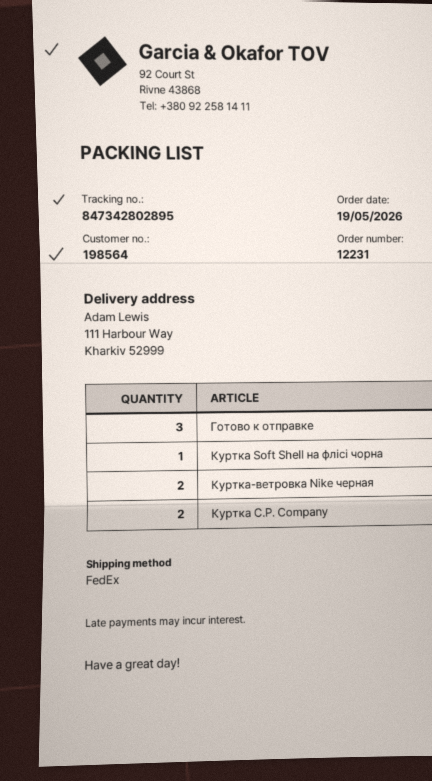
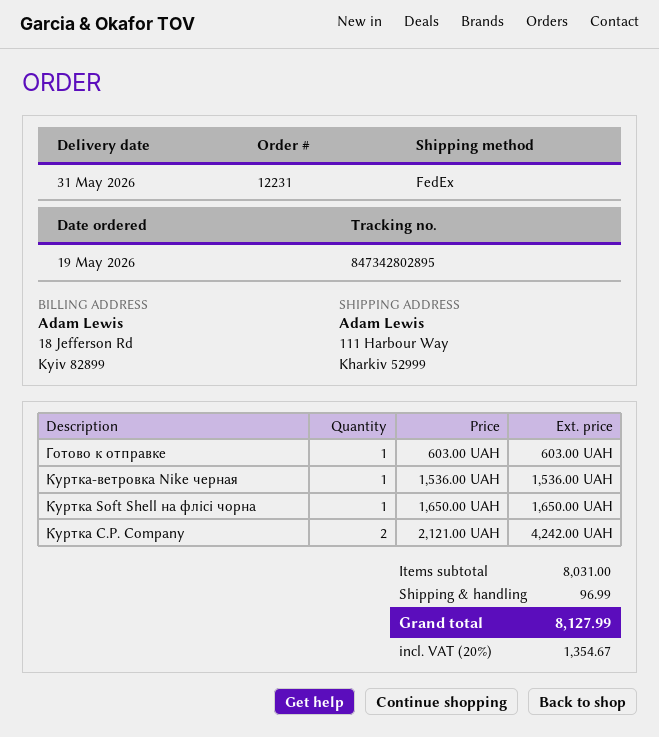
Готово к отправке: 3 -> 1
Куртка-ветровка Nike черная: 2 -> 1

